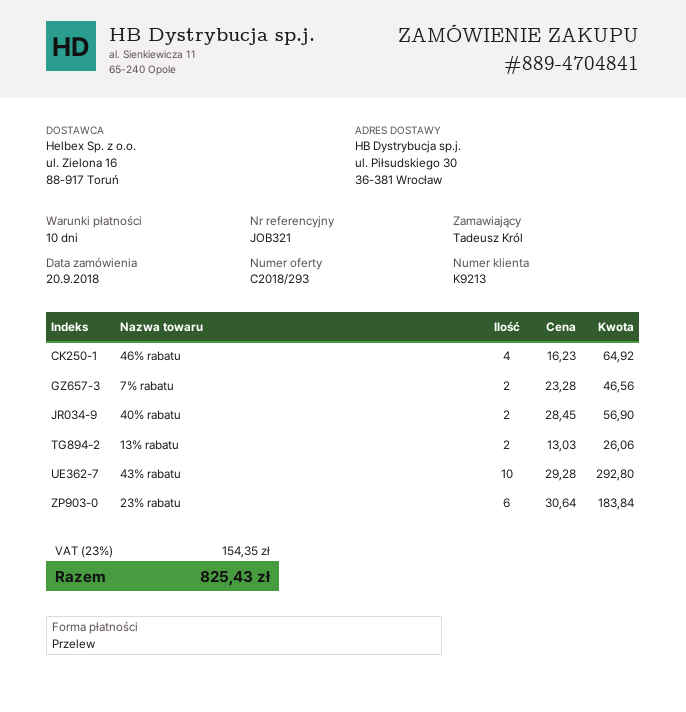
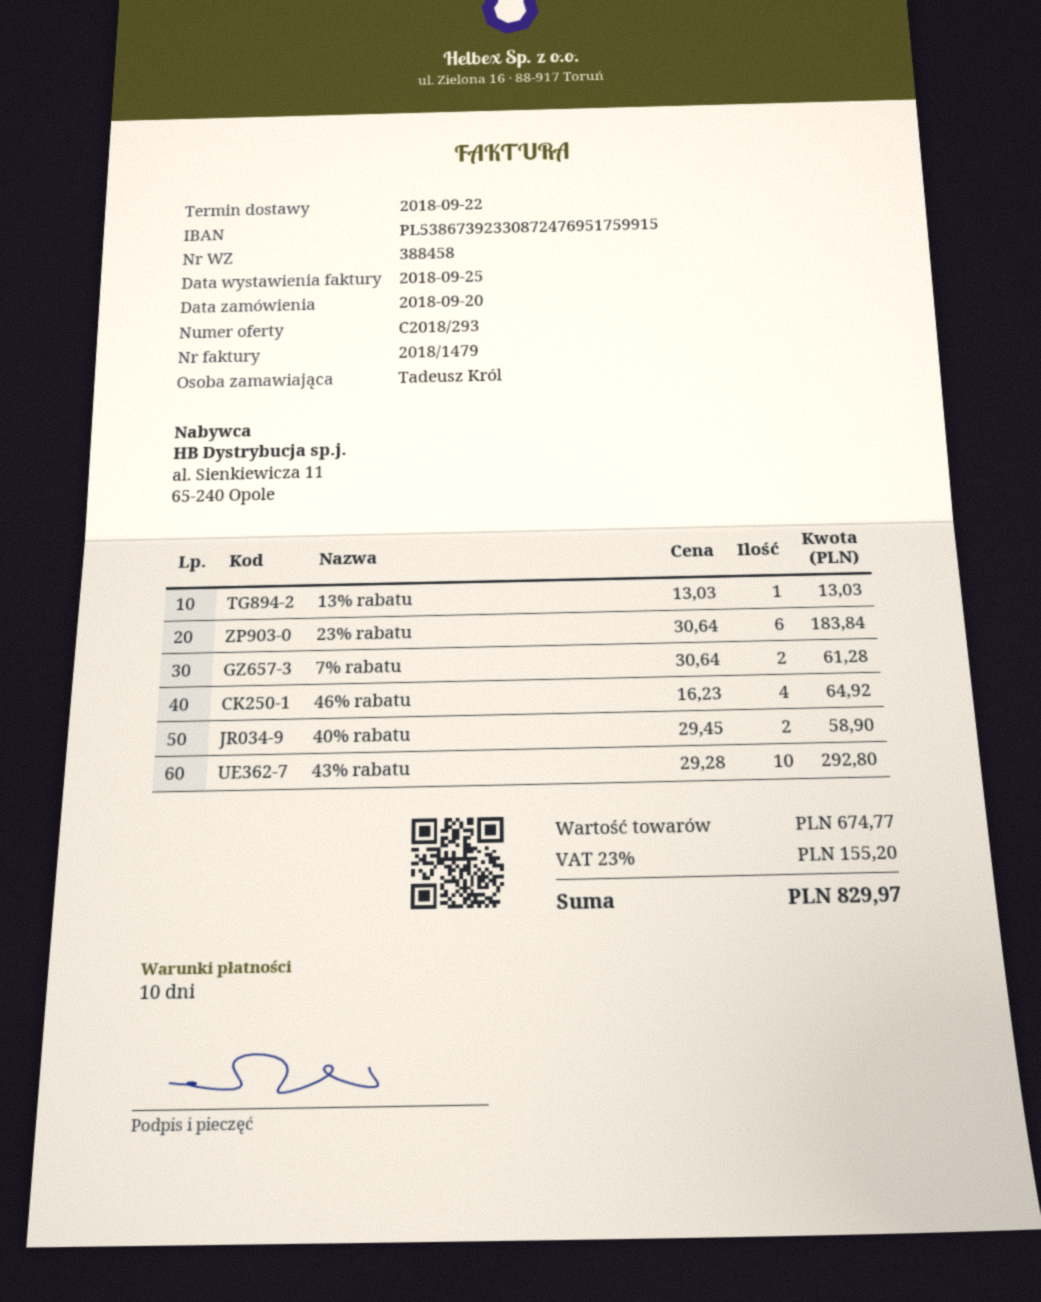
7% rabatu: 2 x 23.28 = 46.56 -> 2 x 30.64 = 61.28
40% rabatu: 2 x 28.45 = 56.90 -> 2 x 29.45 = 58.90
13% rabatu: 2 x 13.03 = 26.06 -> 1 x 13.03 = 13.03
tax: 23% = 154.35 -> 23% = 155.20
total: 825.43 -> 829.97

